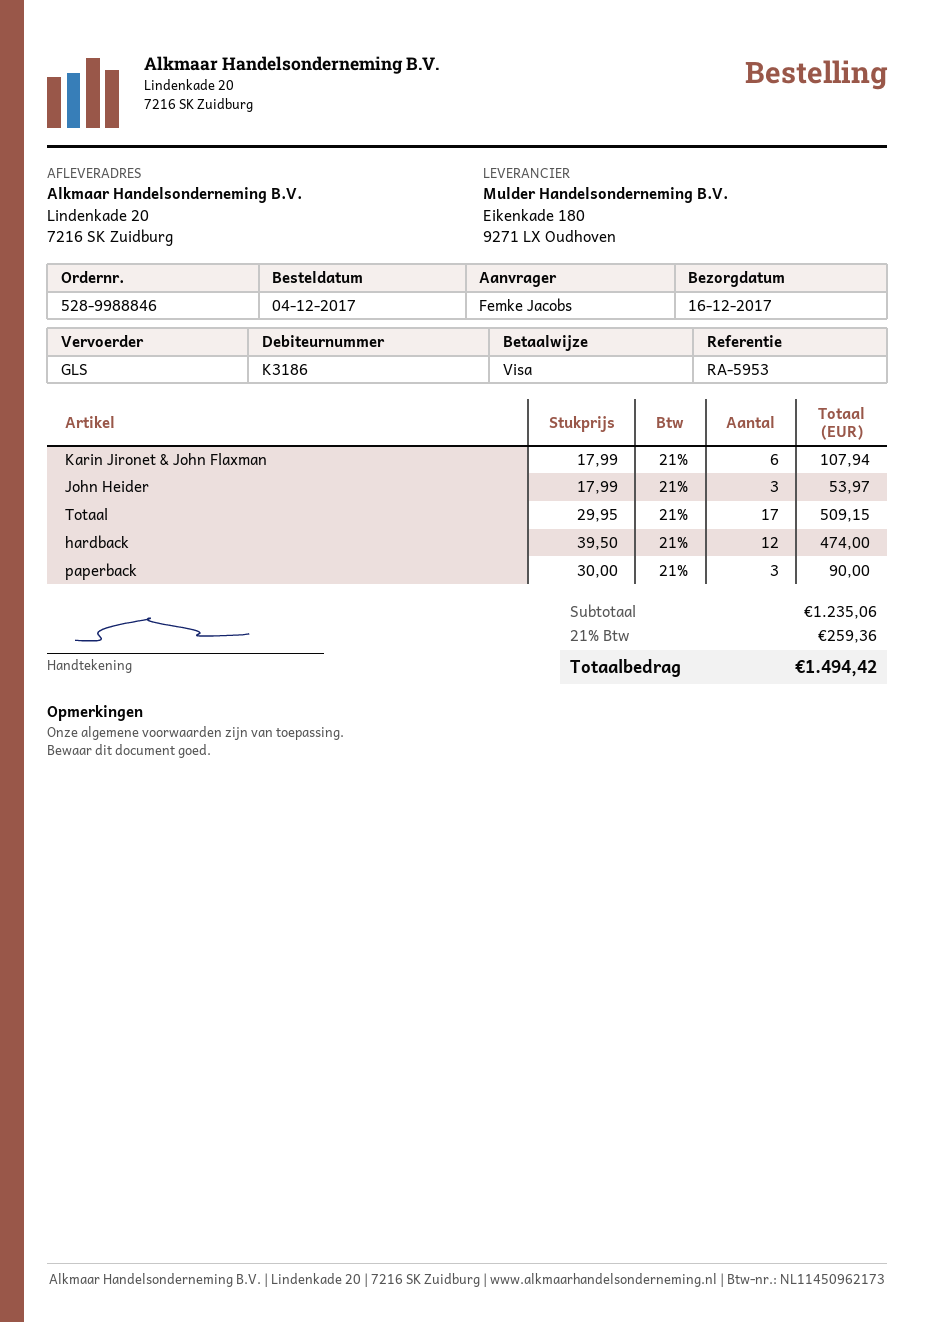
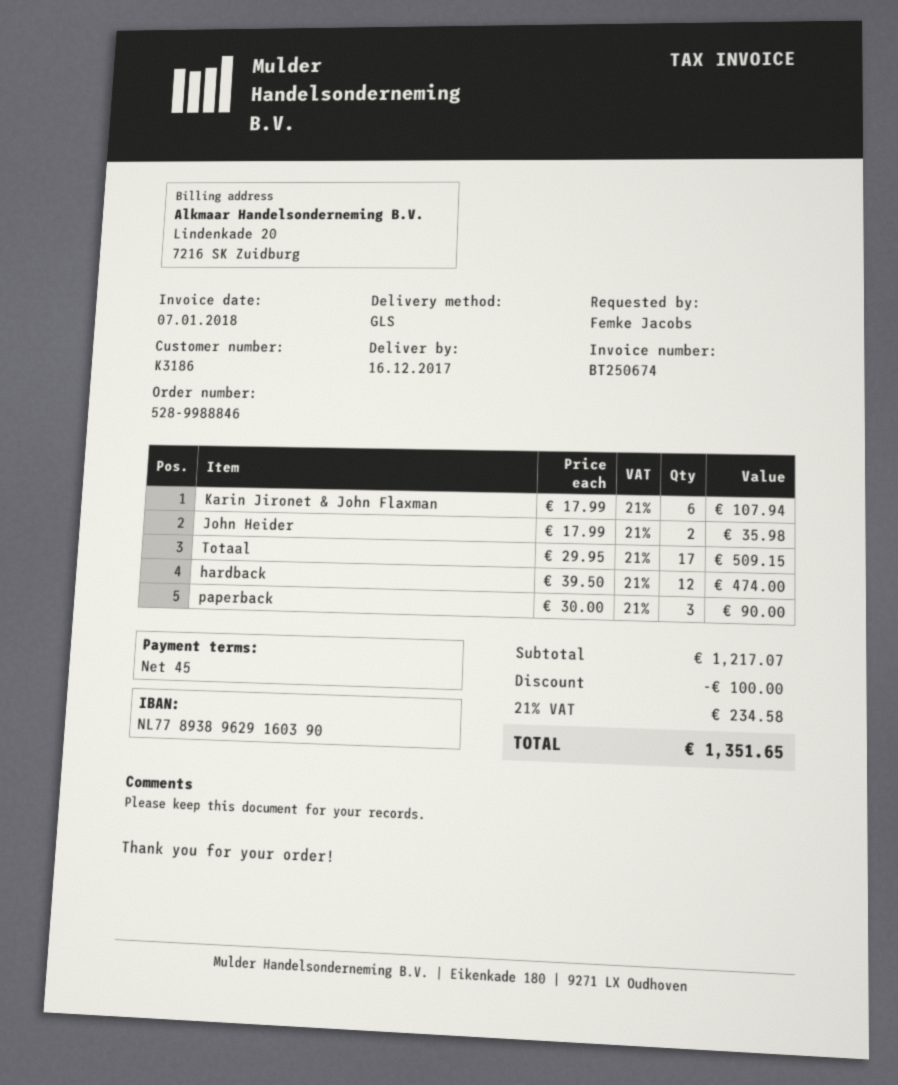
John Heider: 3 x 17.99 = 53.97 -> 2 x 17.99 = 35.98
subtotal: 1235.06 -> 1217.07
discount: none -> 100.00
tax: 21% = 259.36 -> 21% = 234.58
total: 1494.42 -> 1351.65

